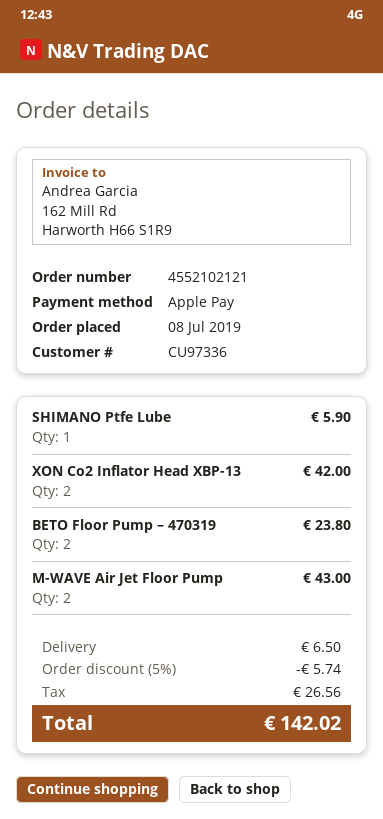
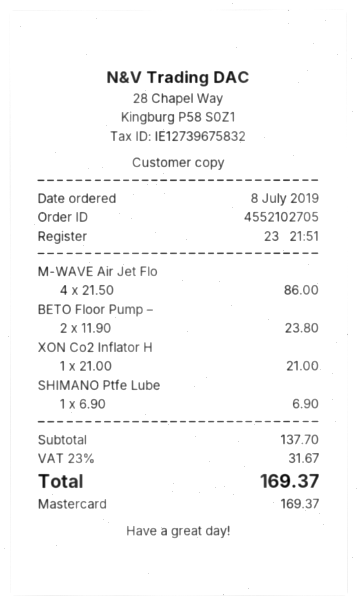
order number: 4552102121 -> 4552102705
payment method: Apple Pay -> Mastercard
SHIMANO Ptfe Lube: 1 for 5.90 -> 1 for 6.90
XON Co2 Inflator Head XBP-13: 2 for 42.00 -> 1 for 21.00
M-WAVE Air Jet Floor Pump: 2 for 43.00 -> 4 for 86.00
discount: 5% = 5.74 -> none
shipping: 6.50 -> none
tax: 26.56 -> 31.67
total: 142.02 -> 169.37

